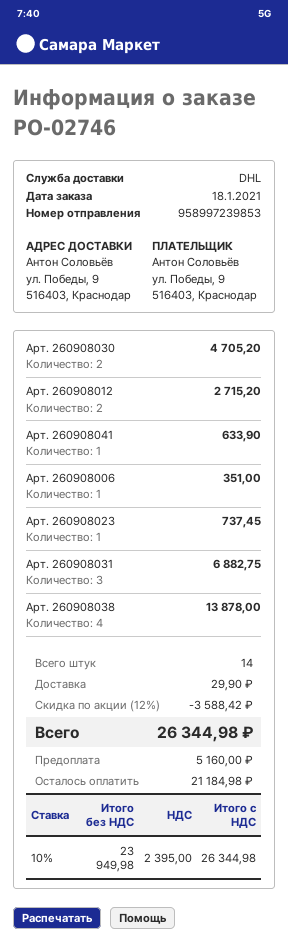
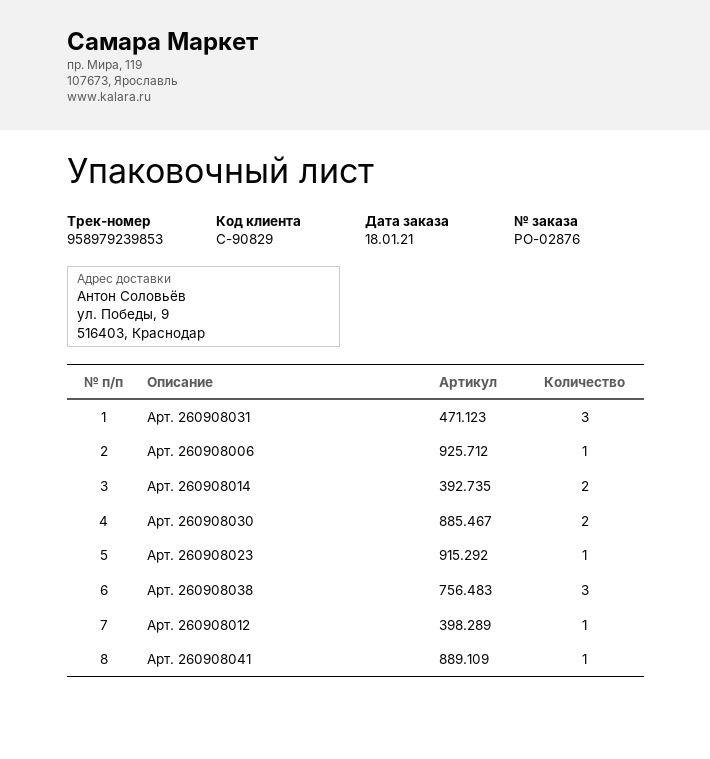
order number: PO-02746 -> PO-02876
tracking number: 958997239853 -> 958979239853
Арт. 260908012: 2 -> 1
Арт. 260908038: 4 -> 3
Арт. 260908014: none -> 2

